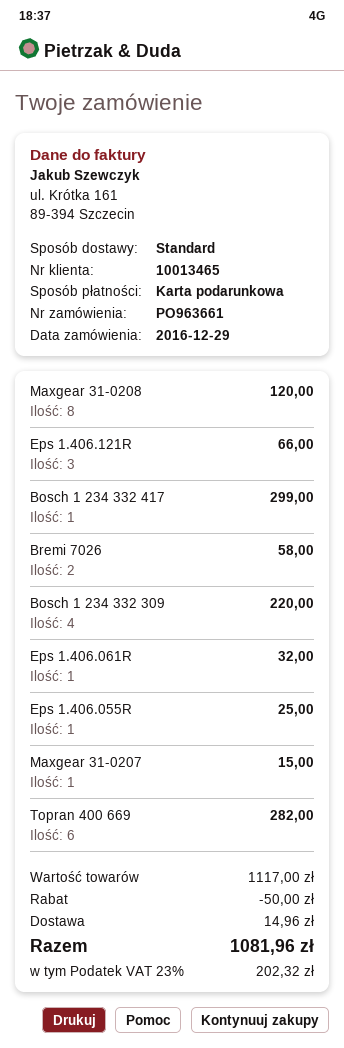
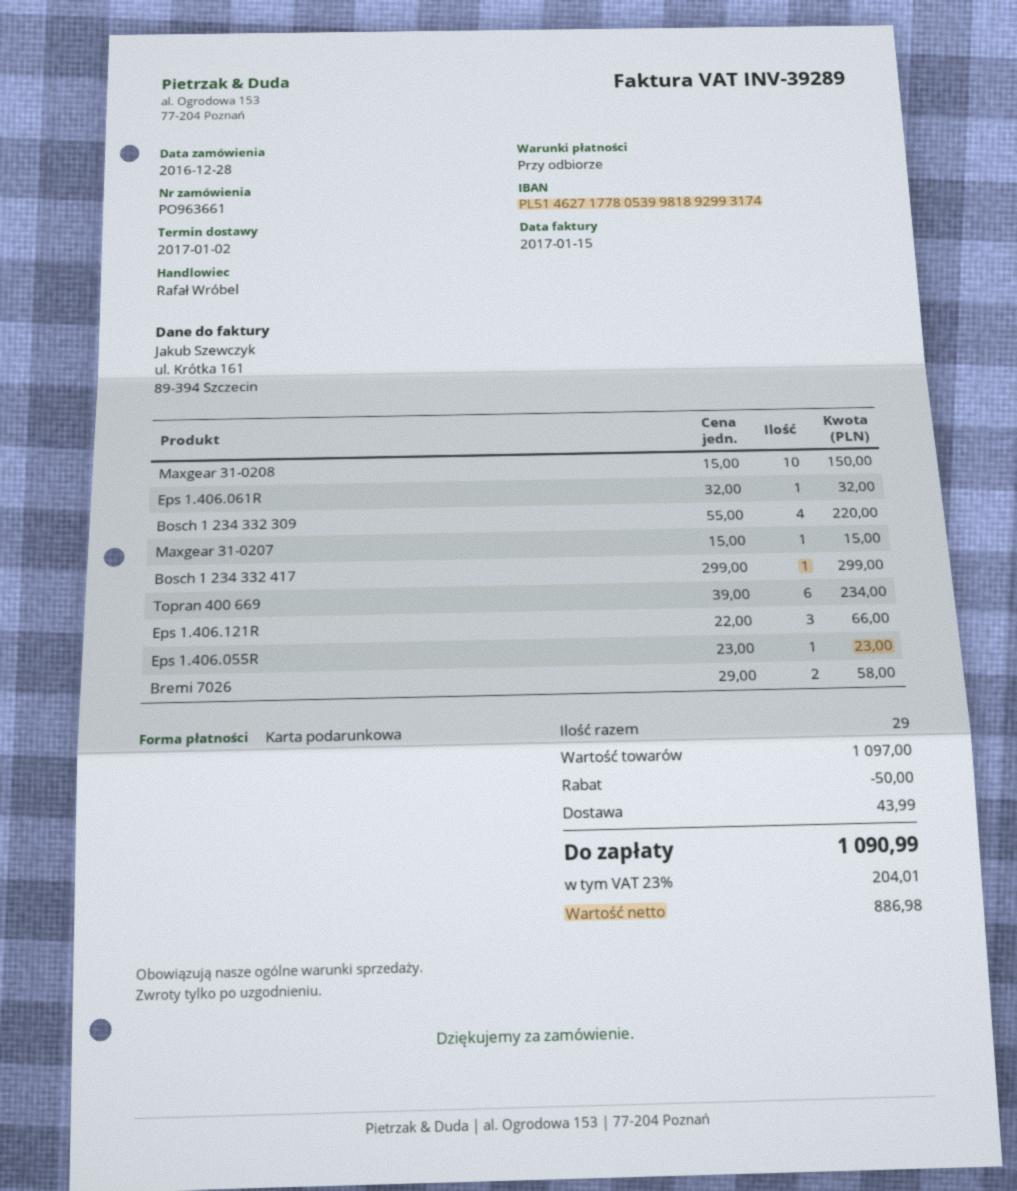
order date: 2016-12-29 -> 2016-12-28
Maxgear 31-0208: 8 for 120.00 -> 10 for 150.00
Eps 1.406.055R: 1 for 25.00 -> 1 for 23.00
Topran 400 669: 6 for 282.00 -> 6 for 234.00
subtotal: 1117.00 -> 1097.00
shipping: 14.96 -> 43.99
tax: 23% = 202.32 -> 23% = 204.01
total: 1081.96 -> 1090.99

